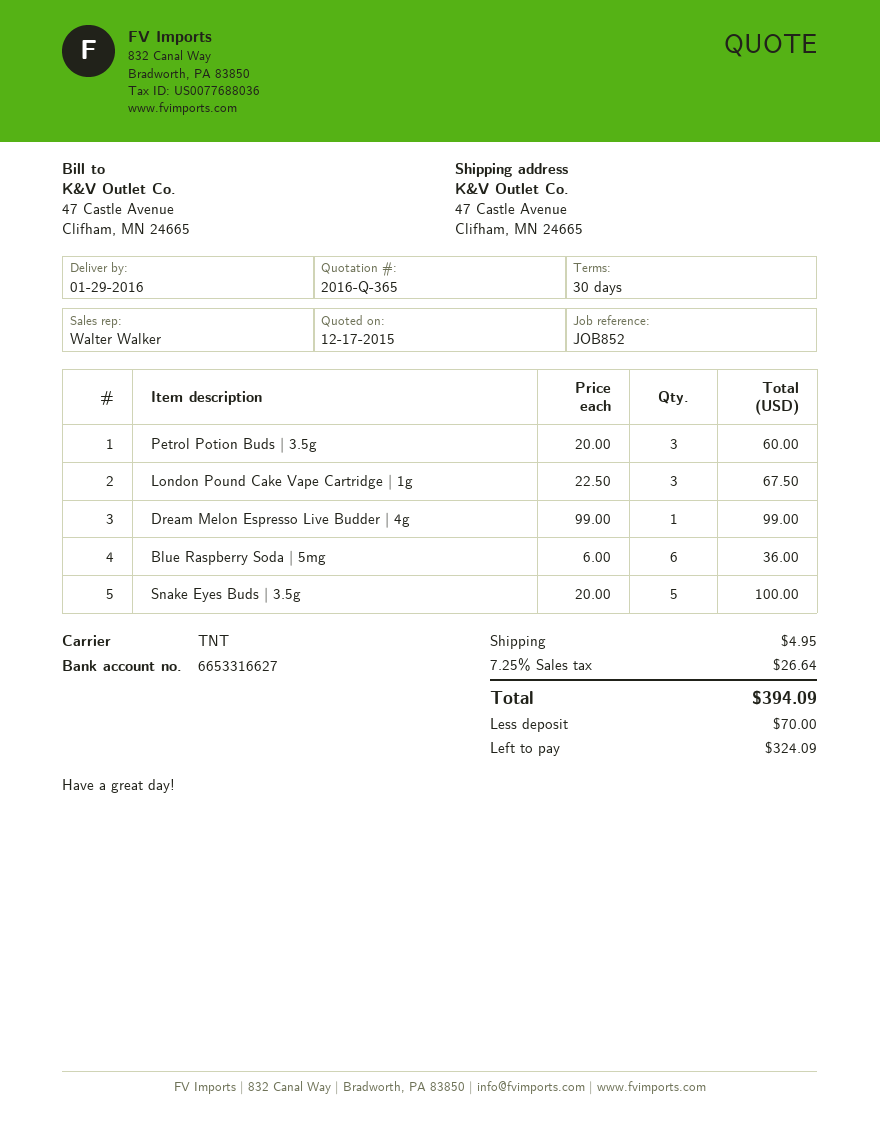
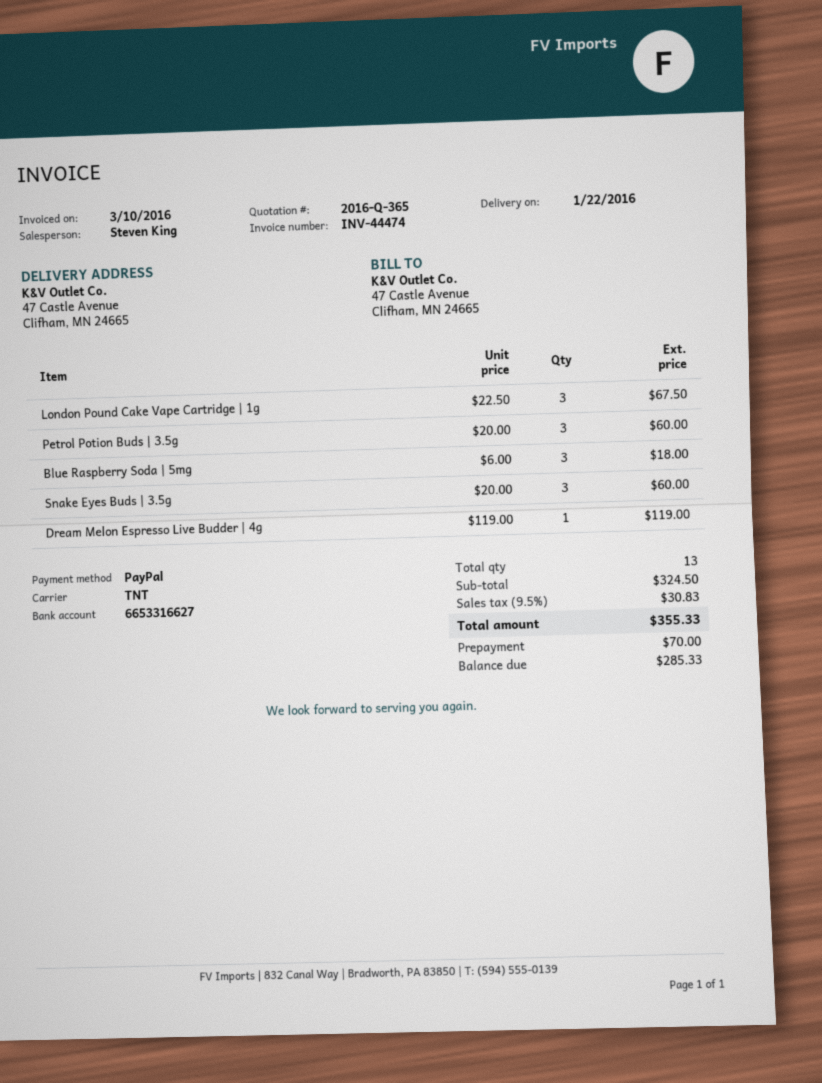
delivery date: 2016-01-29 -> 2016-01-22
sales rep: Walter Walker -> Steven King
Dream Melon Espresso Live Budder | 4g: 1 x 99.00 = 99.00 -> 1 x 119.00 = 119.00
Blue Raspberry Soda | 5mg: 6 x 6.00 = 36.00 -> 3 x 6.00 = 18.00
Snake Eyes Buds | 3.5g: 5 x 20.00 = 100.00 -> 3 x 20.00 = 60.00
shipping: 4.95 -> none
tax: 7.25% = 26.64 -> 9.5% = 30.83
total: 394.09 -> 355.33
balance: 324.09 -> 285.33

